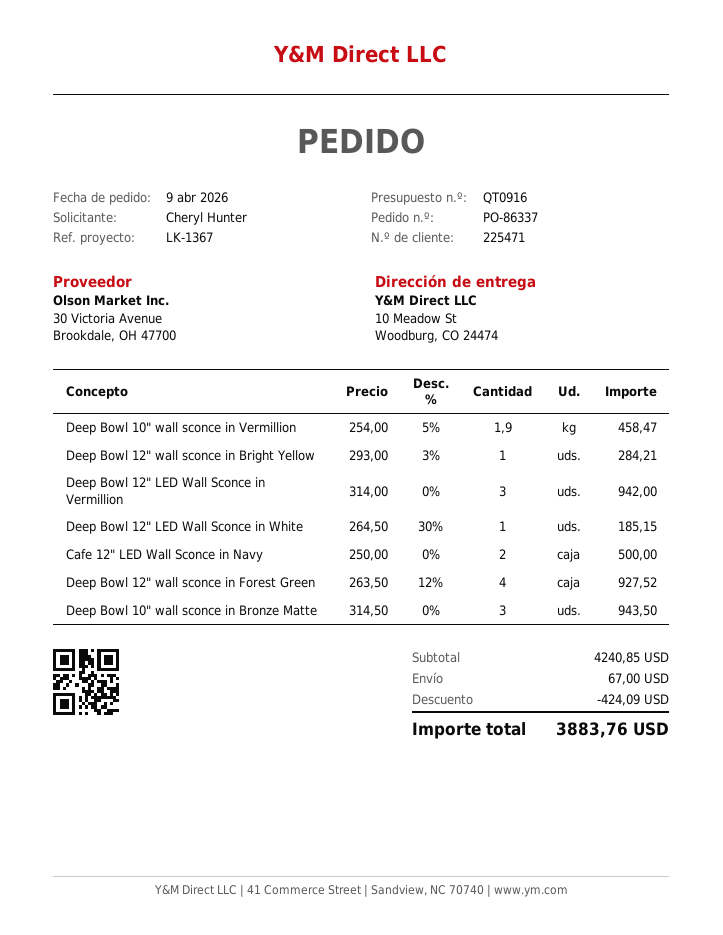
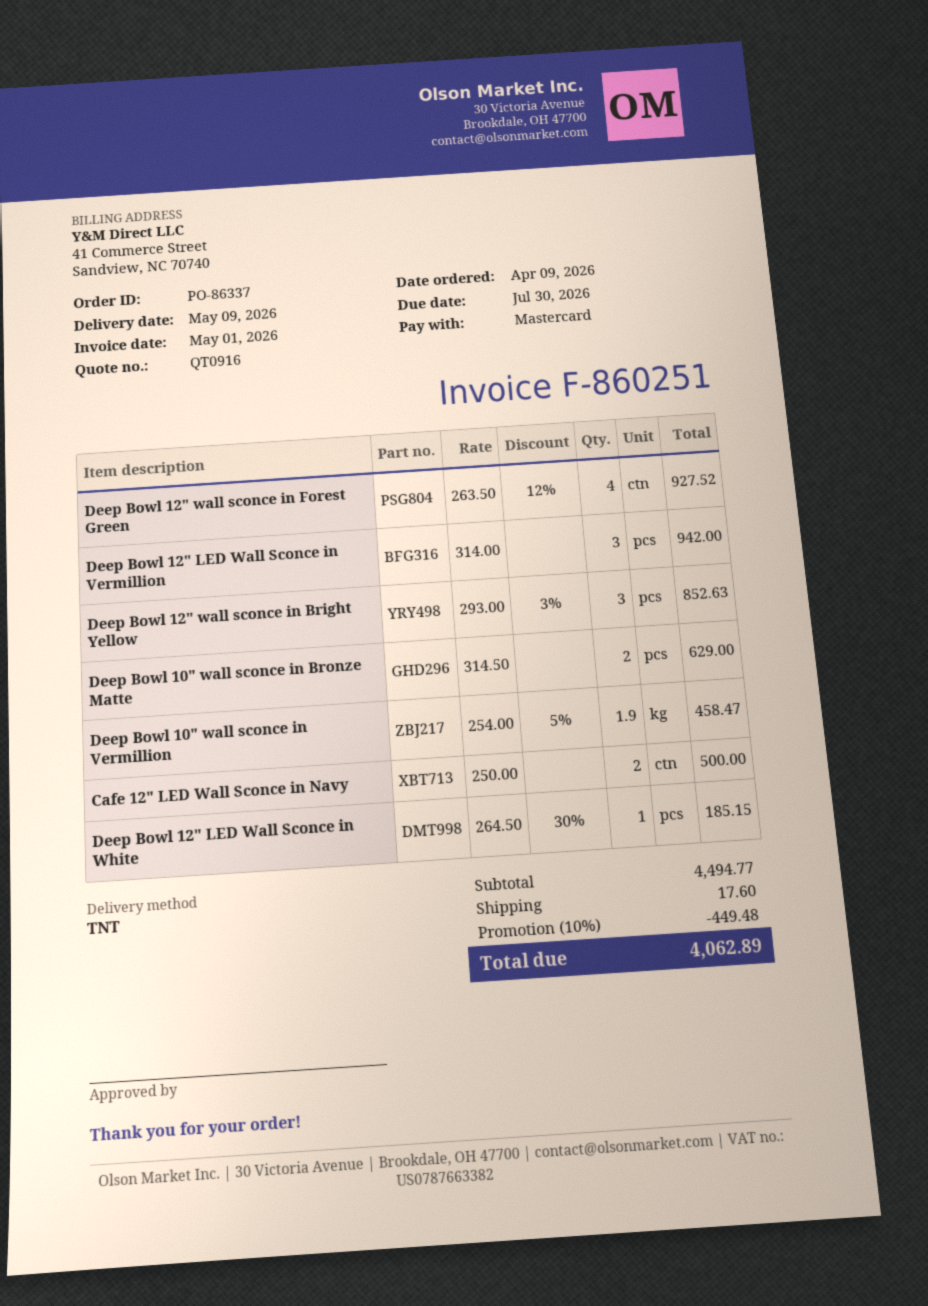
Deep Bowl 12" wall sconce in Bright Yellow: 1 x 293.00 - 3% = 284.21 -> 3 x 293.00 - 3% = 852.63
Deep Bowl 10" wall sconce in Bronze Matte: 3 x 314.50 = 943.50 -> 2 x 314.50 = 629.00
subtotal: 4240.85 -> 4494.77
discount: 424.09 -> 449.48
shipping: 67.00 -> 17.60
total: 3883.76 -> 4062.89

